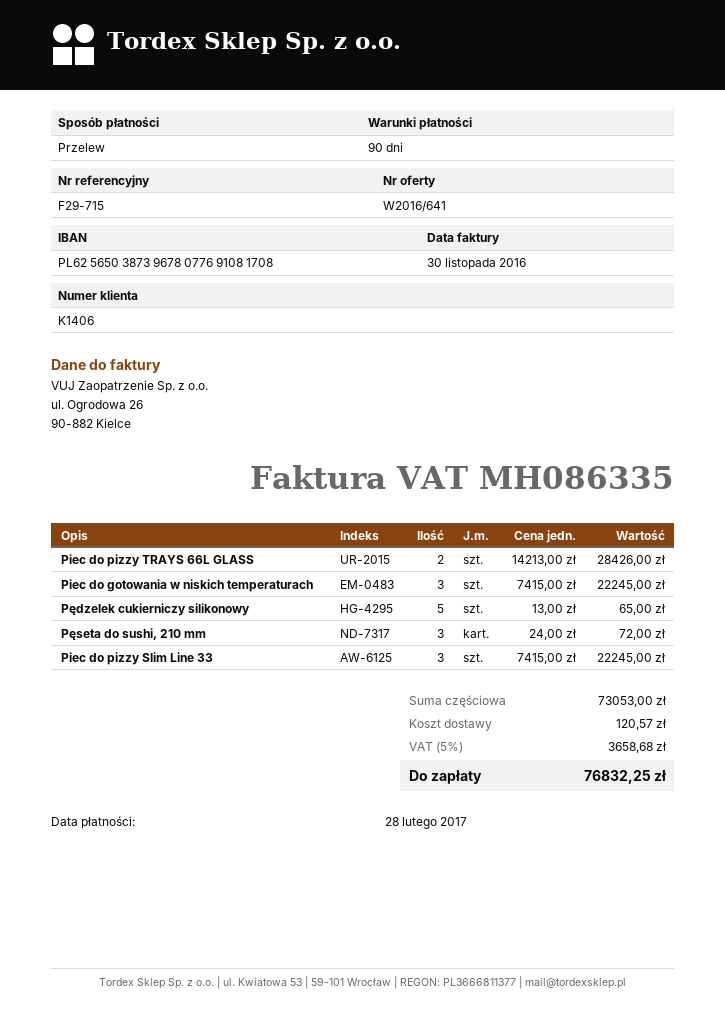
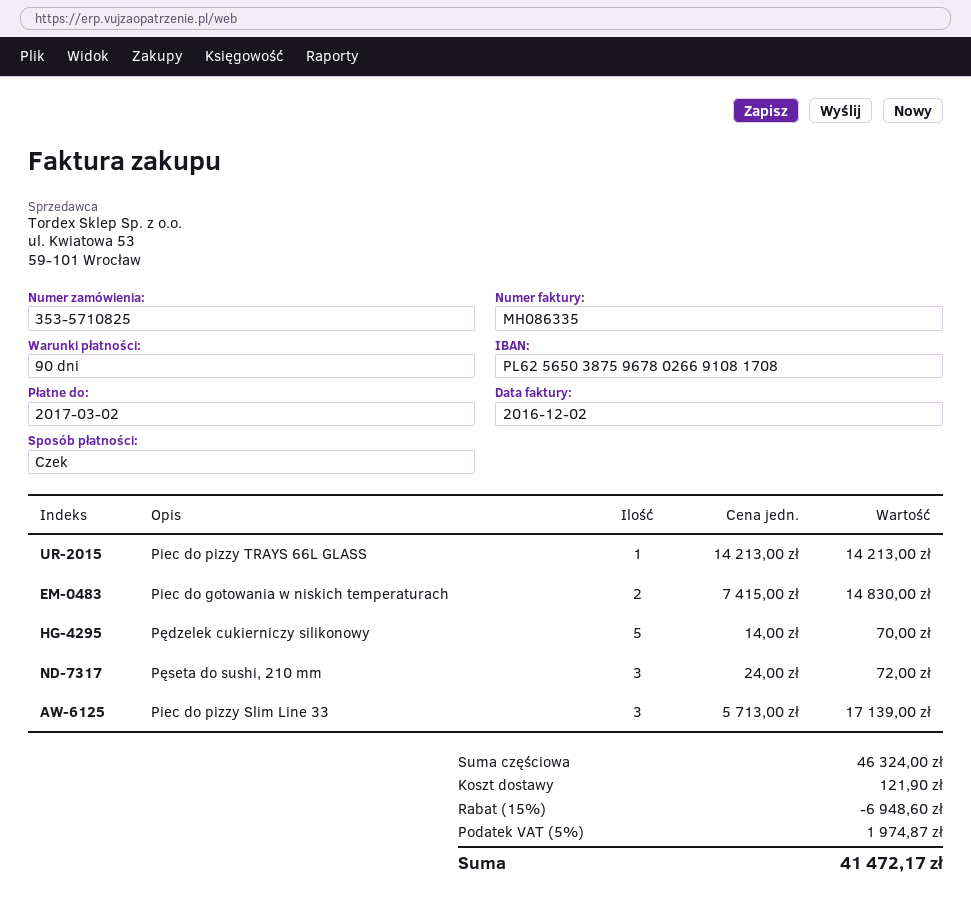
invoice date: 2016-11-30 -> 2016-12-02
due date: 2017-02-28 -> 2017-03-02
payment method: bank transfer -> cheque
bank account: PL62565038739678077691081708 -> PL62565038759678026691081708
Piec do pizzy TRAYS 66L GLASS: 2 x 14213.00 = 28426.00 -> 1 x 14213.00 = 14213.00
Piec do gotowania w niskich temperaturach: 3 x 7415.00 = 22245.00 -> 2 x 7415.00 = 14830.00
Pędzelek cukierniczy silikonowy: 5 x 13.00 = 65.00 -> 5 x 14.00 = 70.00
Piec do pizzy Slim Line 33: 3 x 7415.00 = 22245.00 -> 3 x 5713.00 = 17139.00
subtotal: 73053.00 -> 46324.00
discount: none -> 15% = 6948.60
shipping: 120.57 -> 121.90
tax: 5% = 3658.68 -> 5% = 1974.87
total: 76832.25 -> 41472.17

